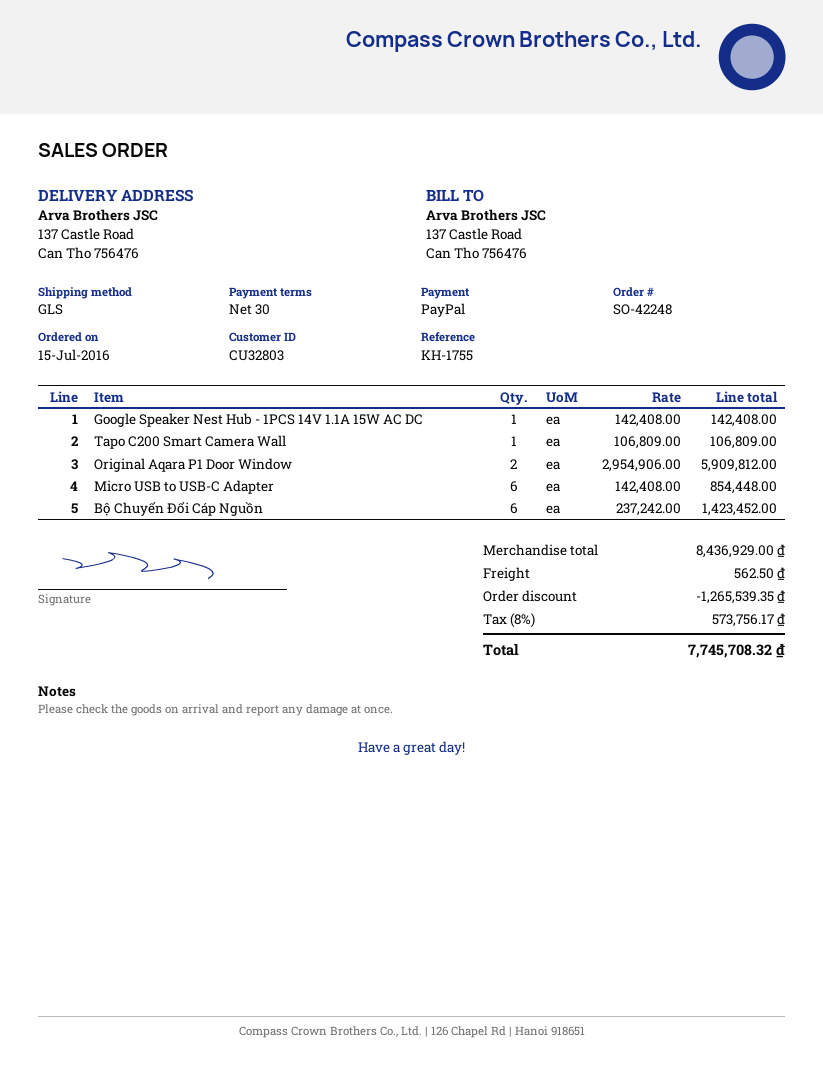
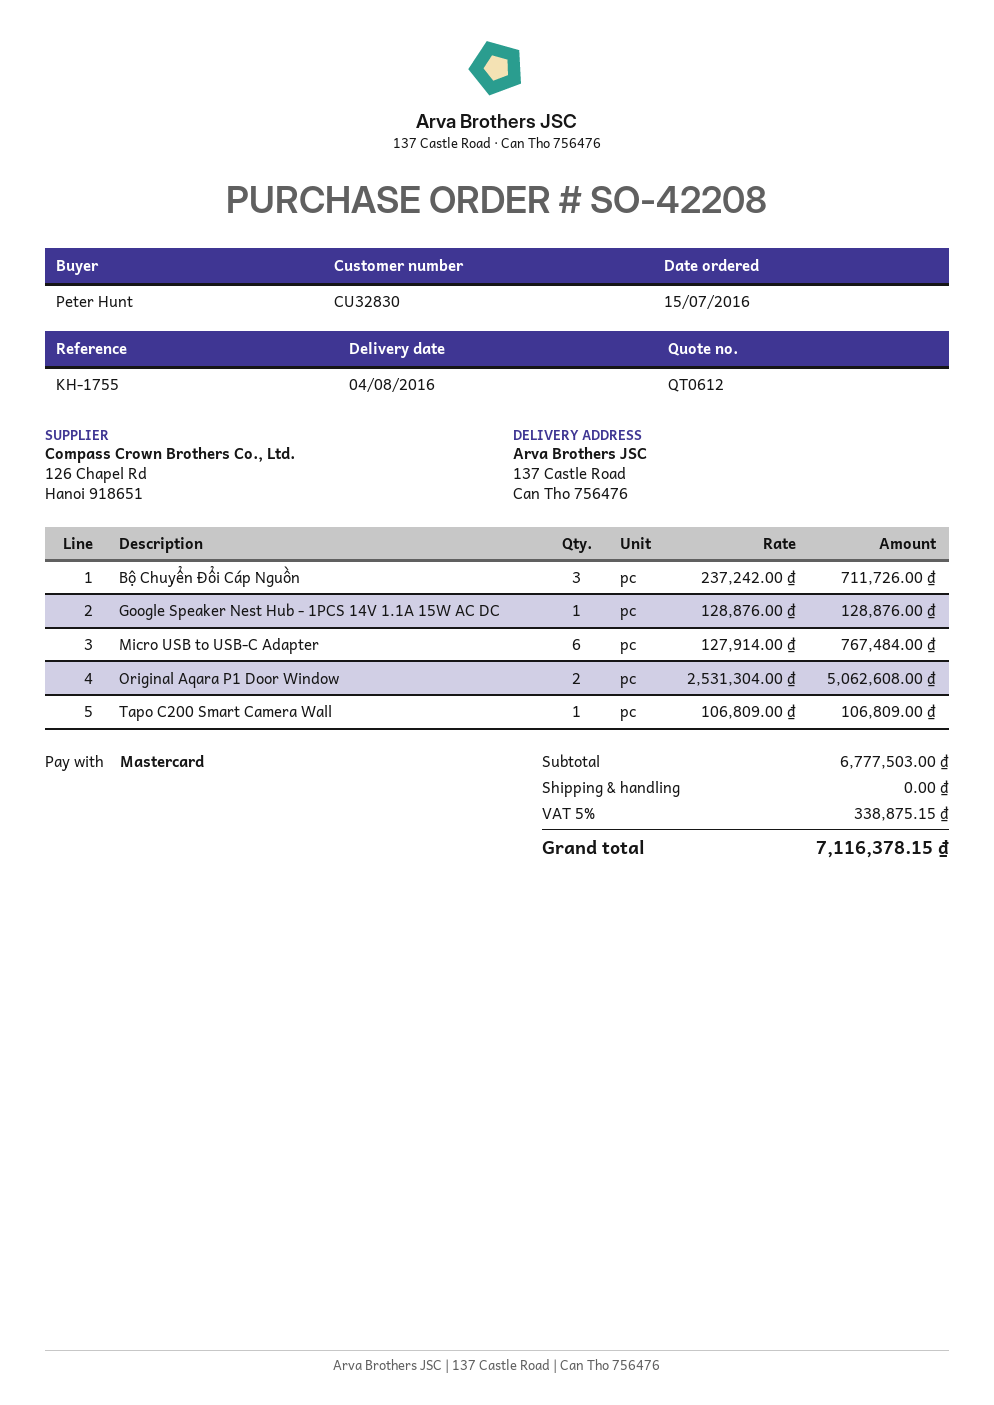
order number: SO-42248 -> SO-42208
customer number: CU32803 -> CU32830
payment method: PayPal -> Mastercard
Google Speaker Nest Hub - 1PCS 14V 1.1A 15W AC DC: 1 x 142408.00 = 142408.00 -> 1 x 128876.00 = 128876.00
Original Aqara P1 Door Window: 2 x 2954906.00 = 5909812.00 -> 2 x 2531304.00 = 5062608.00
Micro USB to USB-C Adapter: 6 x 142408.00 = 854448.00 -> 6 x 127914.00 = 767484.00
Bộ Chuyển Đổi Cáp Nguồn: 6 x 237242.00 = 1423452.00 -> 3 x 237242.00 = 711726.00
subtotal: 8436929.00 -> 6777503.00
discount: 1265539.35 -> none
shipping: 562.50 -> 0.00
tax: 8% = 573756.17 -> 5% = 338875.15
total: 7745708.32 -> 7116378.15

